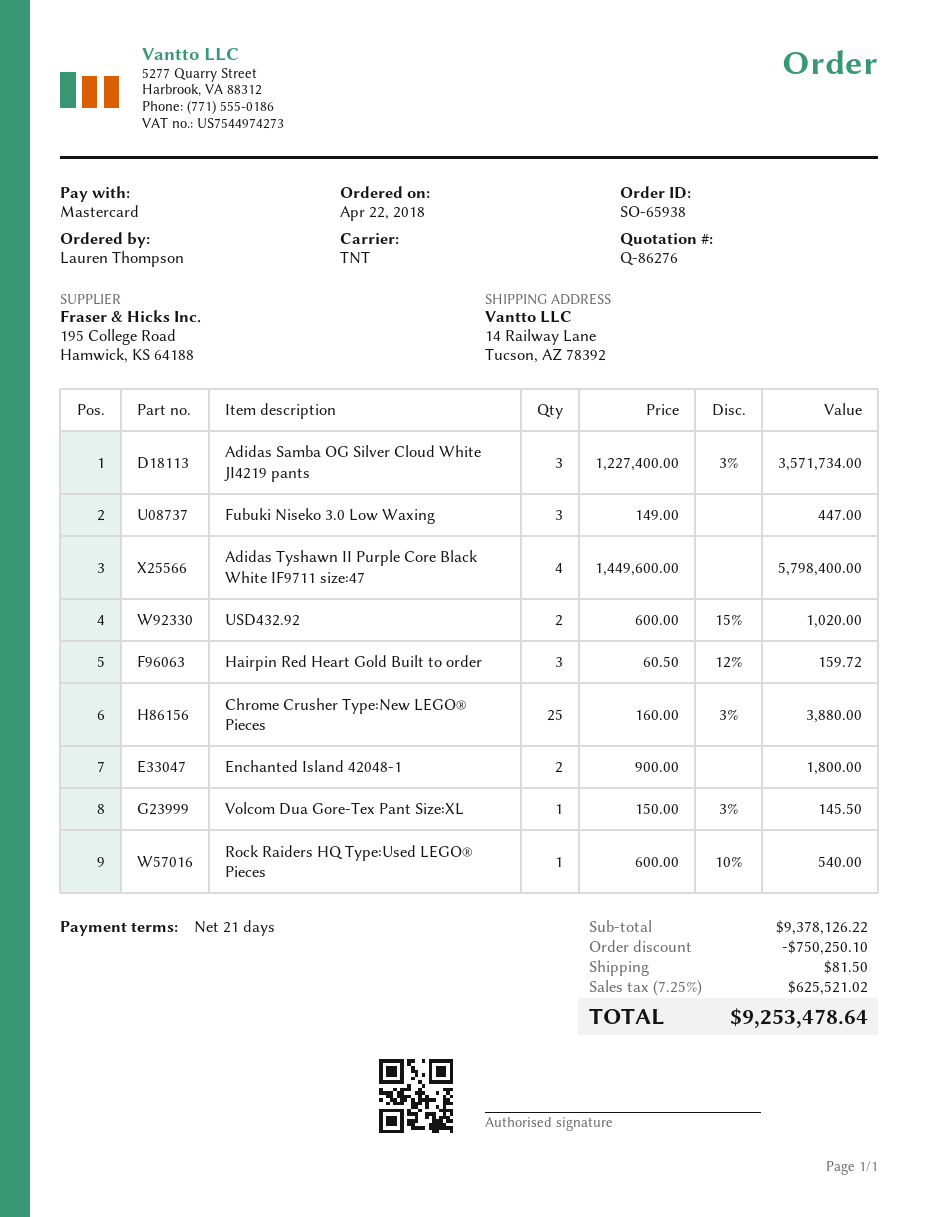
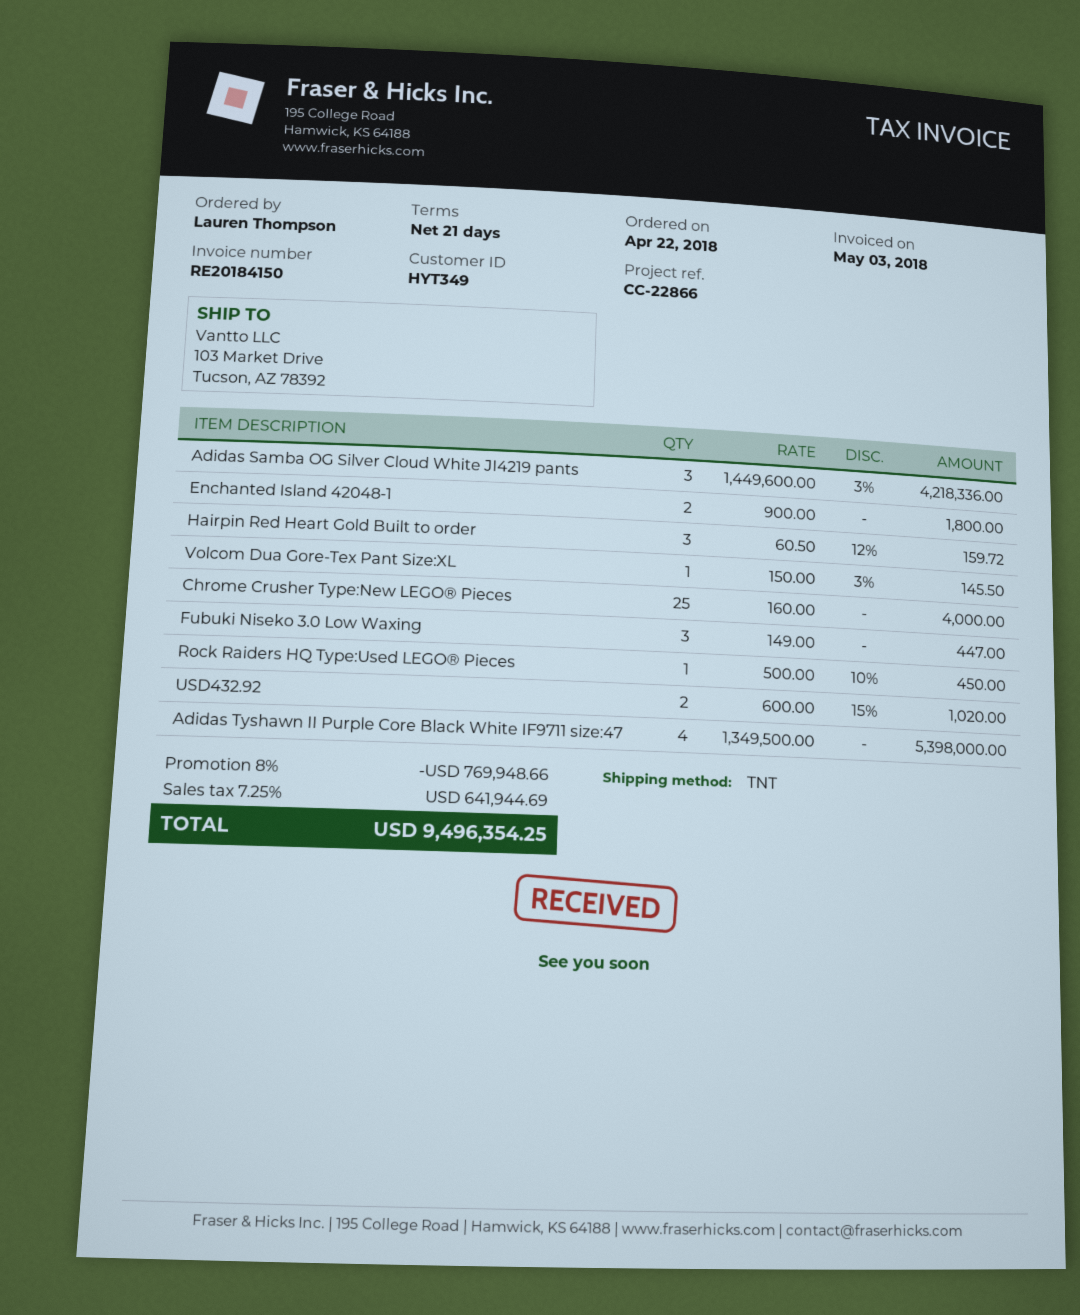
ship to: 14 Railway Lane, Tucson, AZ 78392 -> 103 Market Drive, Tucson, AZ 78392
Adidas Samba OG Silver Cloud White JI4219 pants: 3 x 1227400.00 - 3% = 3571734.00 -> 3 x 1449600.00 - 3% = 4218336.00
Adidas Tyshawn II Purple Core Black White IF9711 size:47: 4 x 1449600.00 = 5798400.00 -> 4 x 1349500.00 = 5398000.00
Chrome Crusher Type:New LEGO® Pieces: 25 x 160.00 - 3% = 3880.00 -> 25 x 160.00 = 4000.00
Rock Raiders HQ Type:Used LEGO® Pieces: 1 x 600.00 - 10% = 540.00 -> 1 x 500.00 - 10% = 450.00
discount: 750250.10 -> 769948.66
shipping: 81.50 -> none
tax: 7.25% = 625521.02 -> 7.25% = 641944.69
total: 9253478.64 -> 9496354.25

